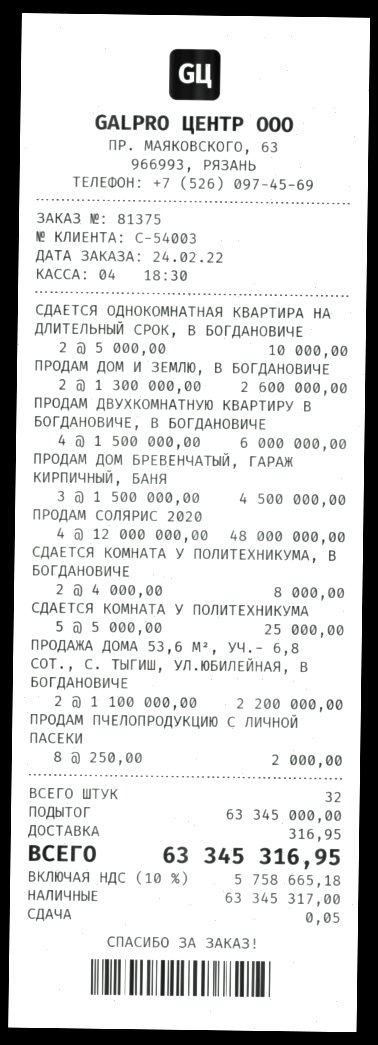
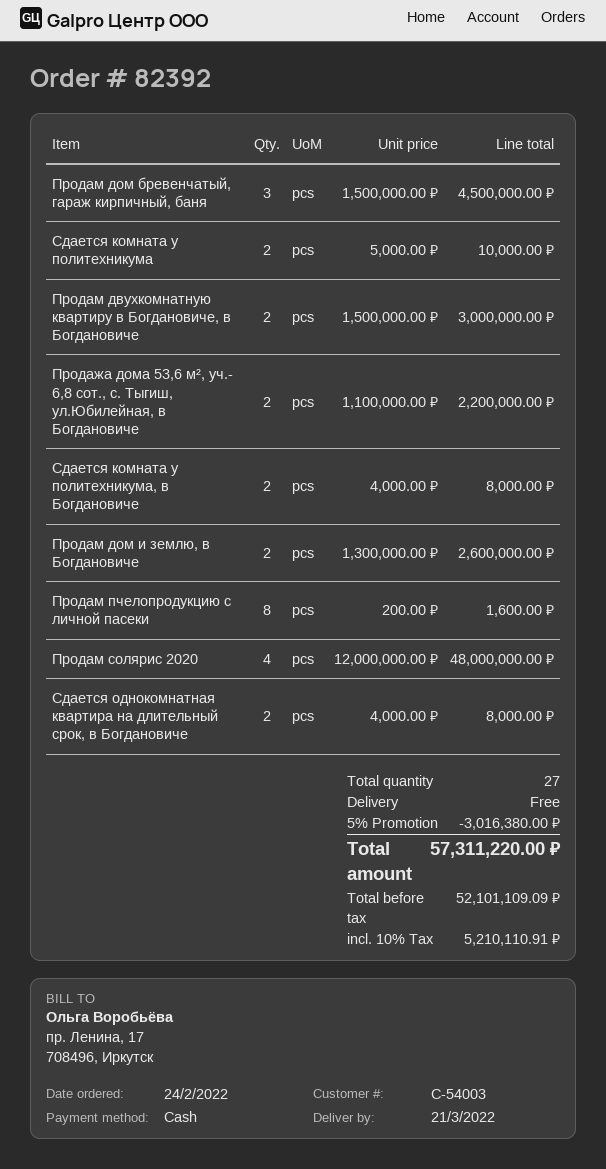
order number: 81375 -> 82392
СДАЕТСЯ ОДНОКОМНАТНАЯ КВАРТИРА НА ДЛИТЕЛЬНЫЙ СРОК, В БОГДАНОВИЧЕ: 2 x 5000.00 = 10000.00 -> 2 x 4000.00 = 8000.00
ПРОДАМ ДВУХКОМНАТНУЮ КВАРТИРУ В БОГДАНОВИЧЕ, В БОГДАНОВИЧЕ: 4 x 1500000.00 = 6000000.00 -> 2 x 1500000.00 = 3000000.00
СДАЕТСЯ КОМНАТА У ПОЛИТЕХНИКУМА: 5 x 5000.00 = 25000.00 -> 2 x 5000.00 = 10000.00
ПРОДАМ ПЧЕЛОПРОДУКЦИЮ С ЛИЧНОЙ ПАСЕКИ: 8 x 250.00 = 2000.00 -> 8 x 200.00 = 1600.00
total quantity: 32 -> 27
discount: none -> 5% = 3016380.00
shipping: 316.95 -> 0.00
tax: 10% = 5758665.18 -> 10% = 5210110.91
total: 63345316.95 -> 57311220.00

